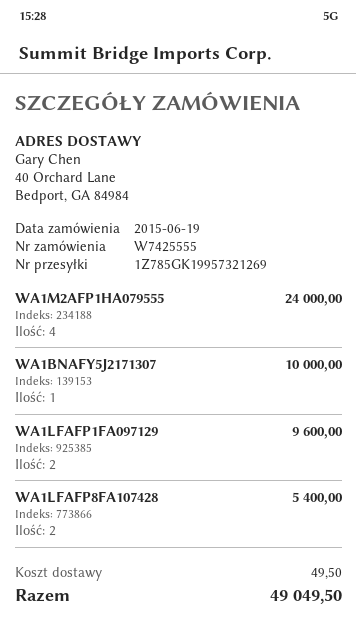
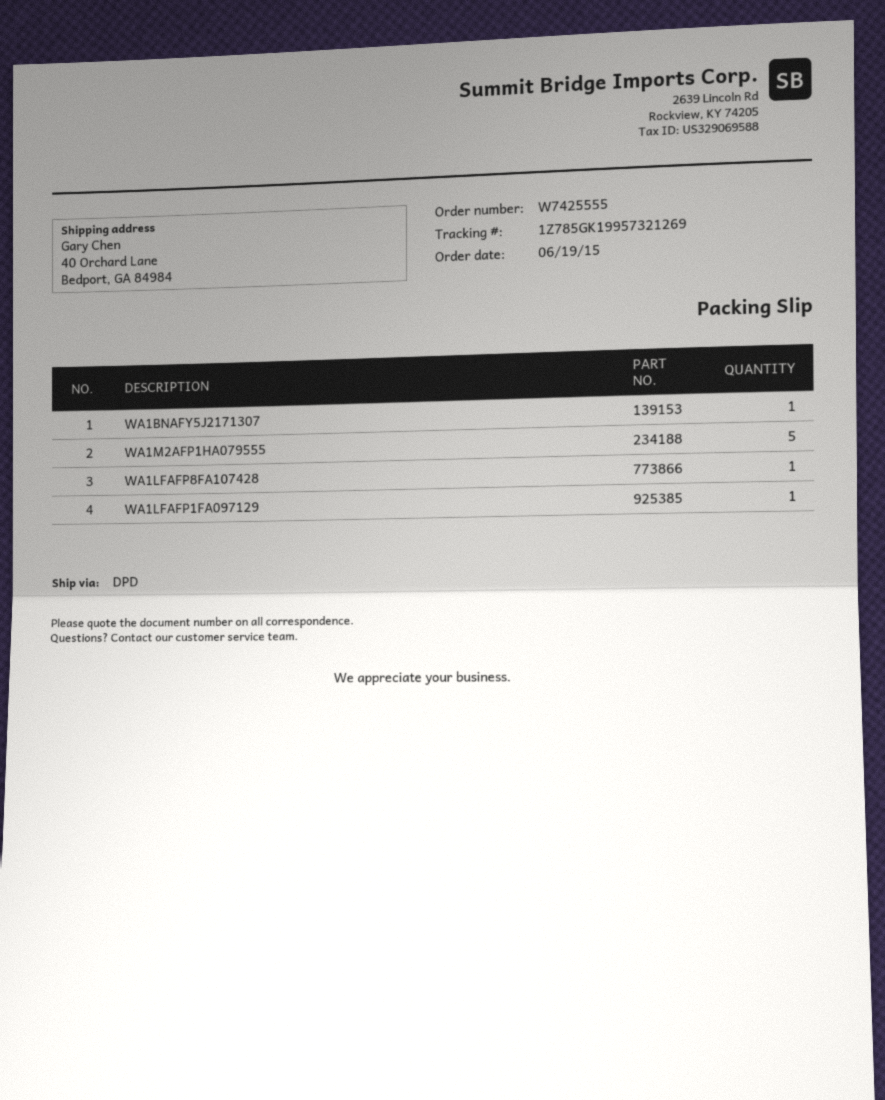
WA1M2AFP1HA079555: 4 -> 5
WA1LFAFP1FA097129: 2 -> 1
WA1LFAFP8FA107428: 2 -> 1

